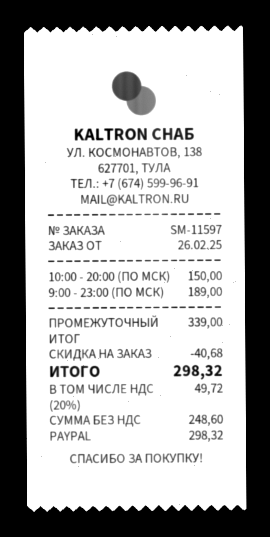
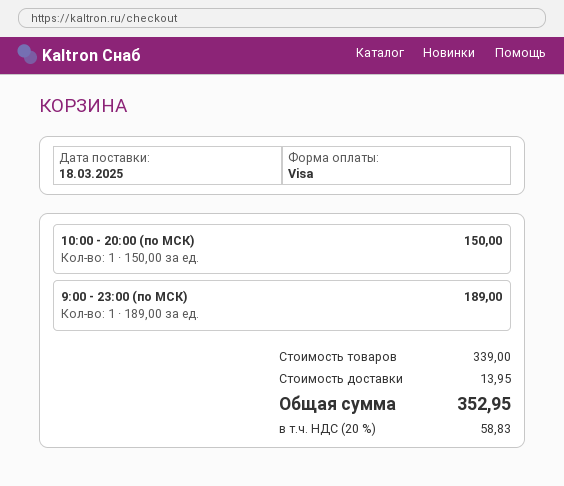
payment method: PayPal -> Visa
discount: 40.68 -> none
shipping: none -> 13.95
tax: 20% = 49.72 -> 20% = 58.83
total: 298.32 -> 352.95

